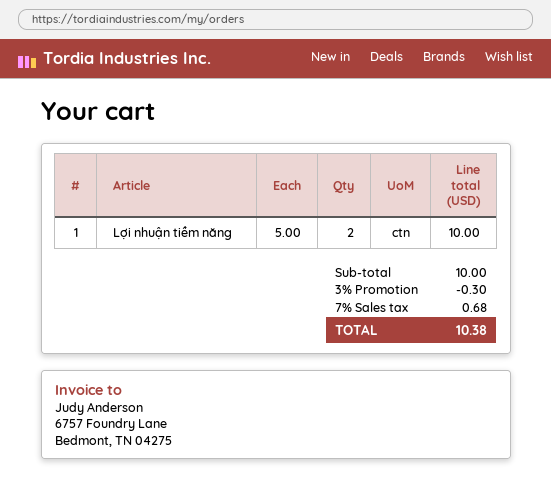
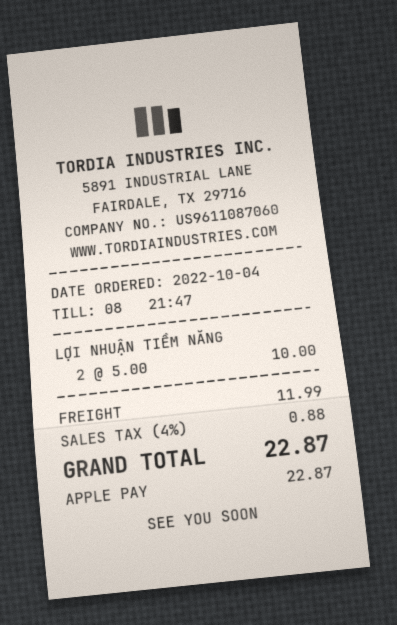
discount: 3% = 0.30 -> none
shipping: none -> 11.99
tax: 7% = 0.68 -> 4% = 0.88
total: 10.38 -> 22.87

